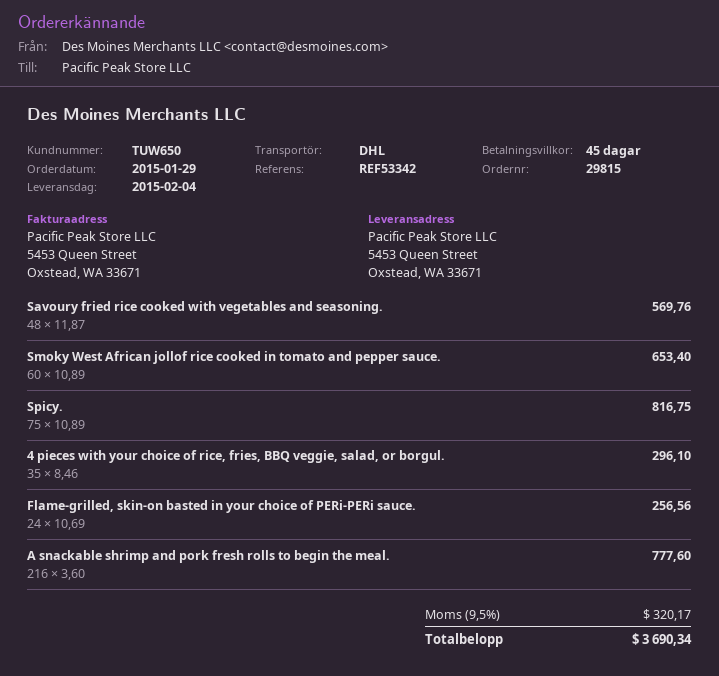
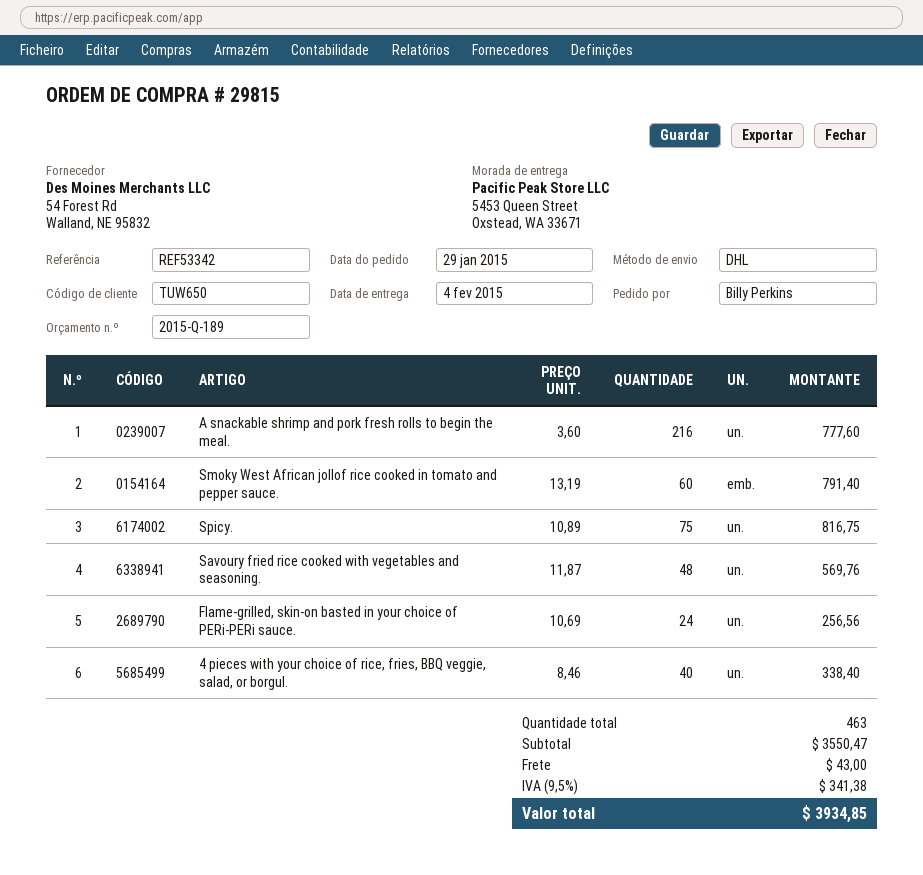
Smoky West African jollof rice cooked in tomato and pepper sauce.: 60 x 10.89 = 653.40 -> 60 x 13.19 = 791.40
4 pieces with your choice of rice, fries, BBQ veggie, salad, or borgul.: 35 x 8.46 = 296.10 -> 40 x 8.46 = 338.40
shipping: none -> 43.00
tax: 9.5% = 320.17 -> 9.5% = 341.38
total: 3690.34 -> 3934.85

